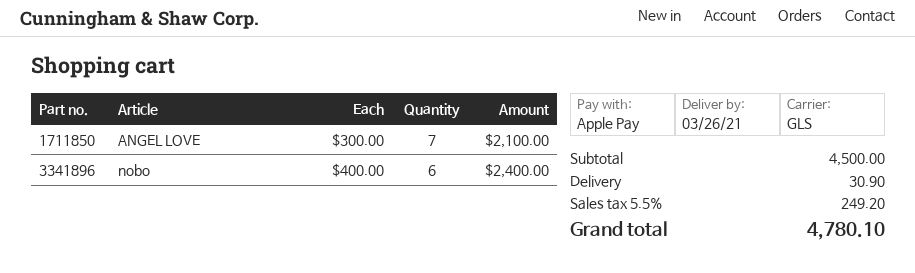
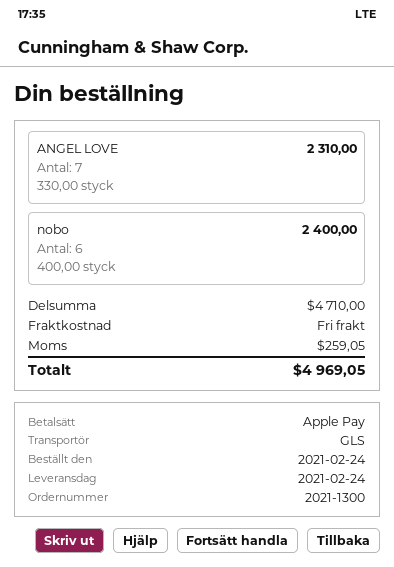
delivery date: 2021-03-26 -> 2021-02-24
ANGEL LOVE: 7 x 300.00 = 2100.00 -> 7 x 330.00 = 2310.00
subtotal: 4500.00 -> 4710.00
shipping: 30.90 -> 0.00
tax: 249.20 -> 259.05
total: 4780.10 -> 4969.05

